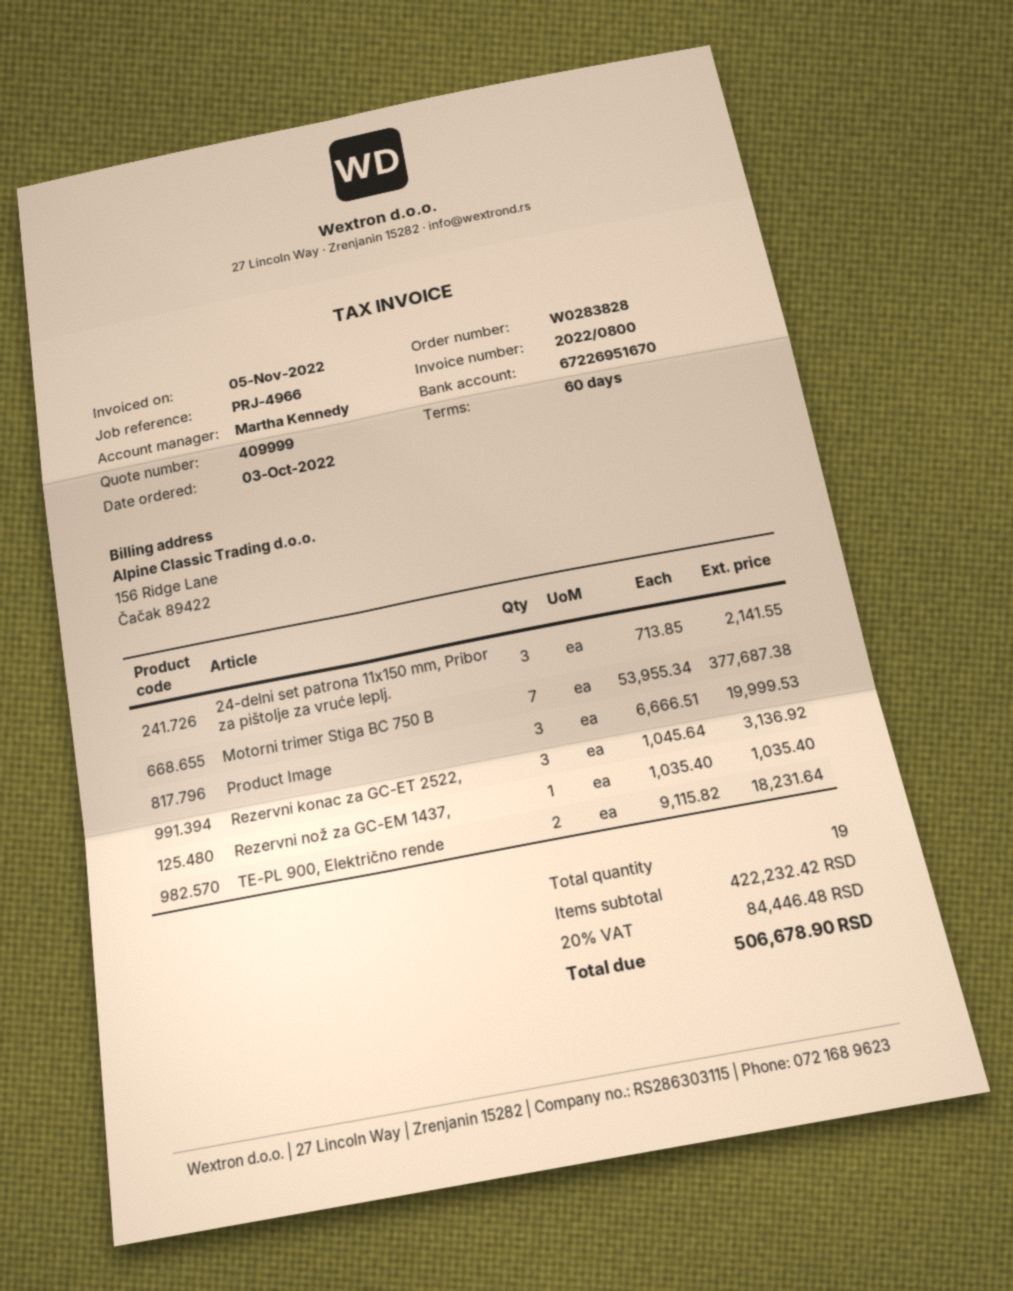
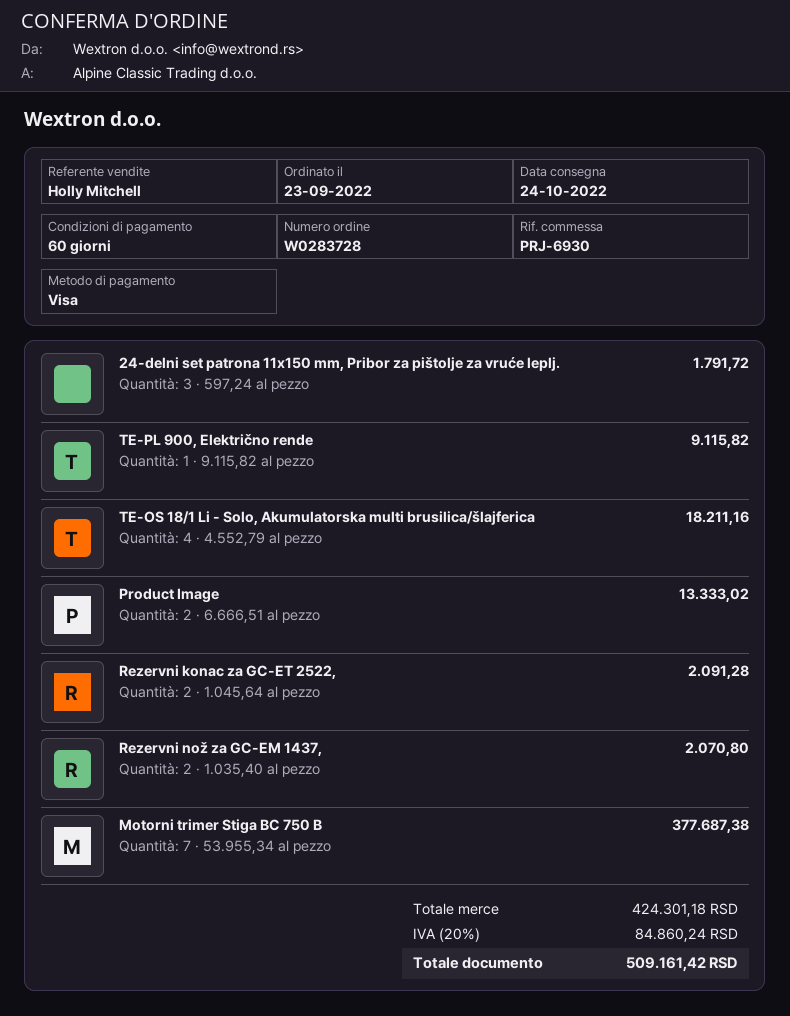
order number: W0283828 -> W0283728
order date: 2022-10-03 -> 2022-09-23
reference: PRJ-4966 -> PRJ-6930
sales rep: Martha Kennedy -> Holly Mitchell
24-delni set patrona 11x150 mm, Pribor za pištolje za vruće leplj.: 3 x 713.85 = 2141.55 -> 3 x 597.24 = 1791.72
Product Image: 3 x 6666.51 = 19999.53 -> 2 x 6666.51 = 13333.02
Rezervni konac za GC-ET 2522,: 3 x 1045.64 = 3136.92 -> 2 x 1045.64 = 2091.28
Rezervni nož za GC-EM 1437,: 1 x 1035.40 = 1035.40 -> 2 x 1035.40 = 2070.80
TE-PL 900, Električno rende: 2 x 9115.82 = 18231.64 -> 1 x 9115.82 = 9115.82
TE-OS 18/1 Li - Solo, Akumulatorska multi brusilica/šlajferica: none -> 4 x 4552.79 = 18211.16
subtotal: 422232.42 -> 424301.18
tax: 20% = 84446.48 -> 20% = 84860.24
total: 506678.90 -> 509161.42

